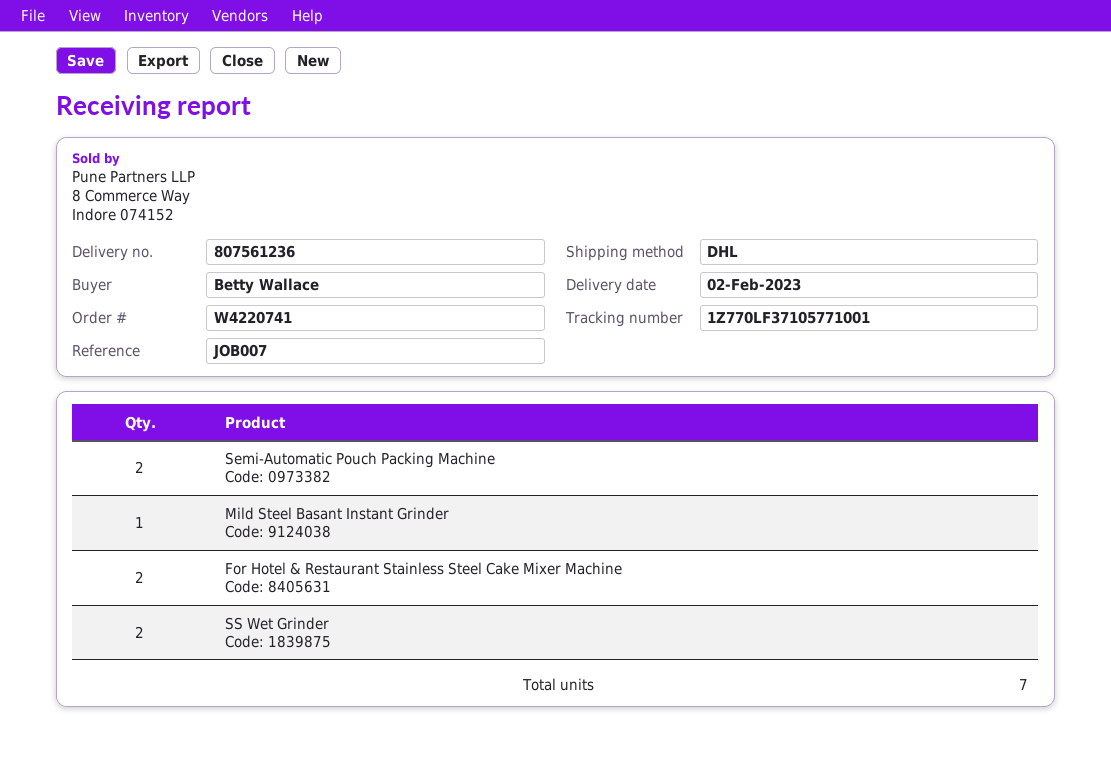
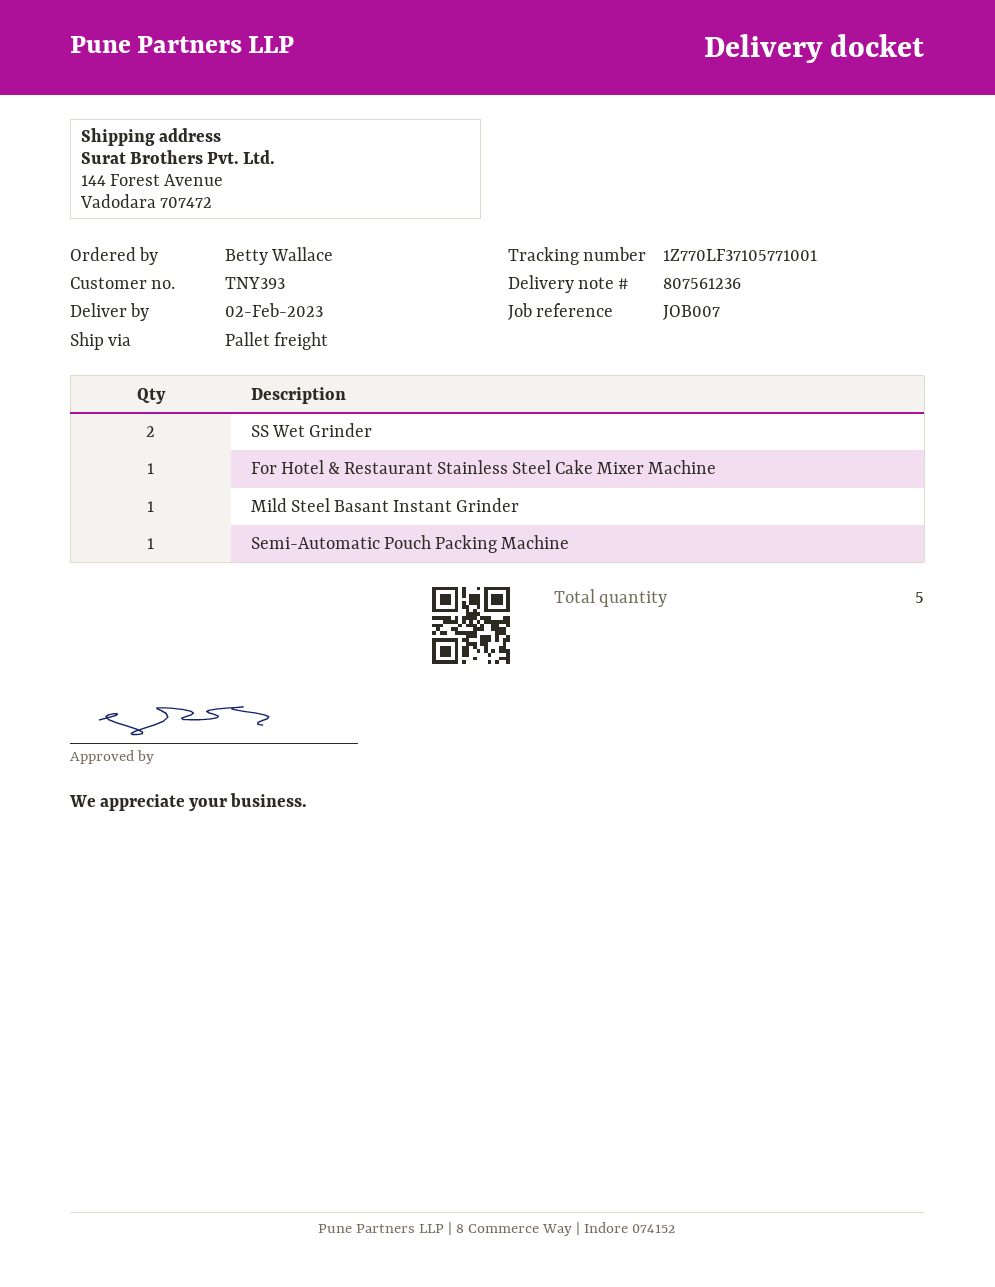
shipping method: DHL -> pallet freight
Semi-Automatic Pouch Packing Machine: 2 -> 1
For Hotel & Restaurant Stainless Steel Cake Mixer Machine: 2 -> 1
total quantity: 7 -> 5

